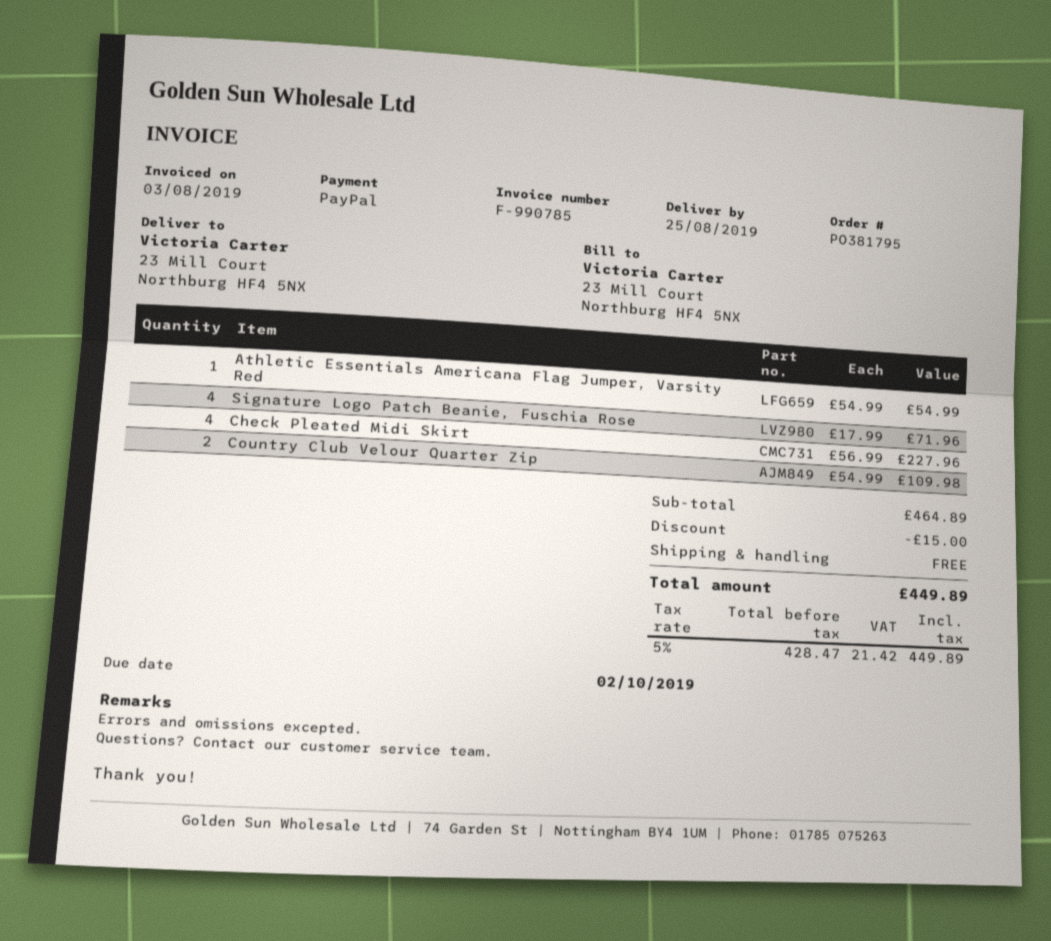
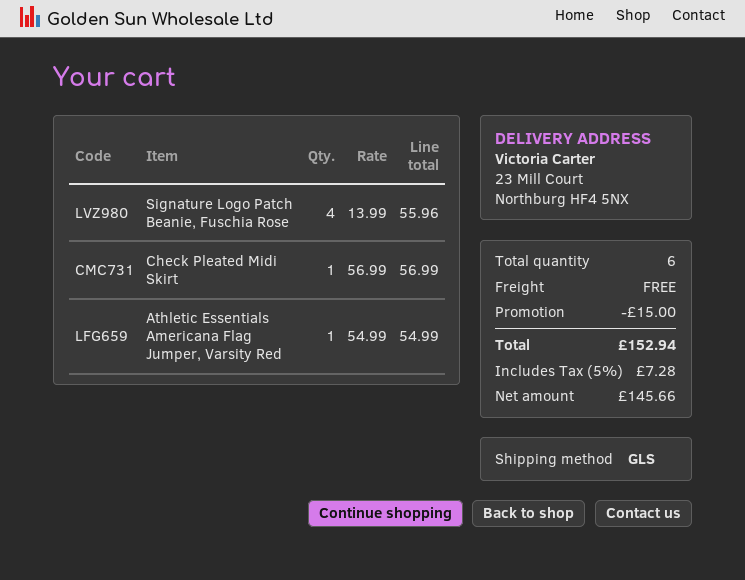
Signature Logo Patch Beanie, Fuschia Rose: 4 x 17.99 = 71.96 -> 4 x 13.99 = 55.96
Check Pleated Midi Skirt: 4 x 56.99 = 227.96 -> 1 x 56.99 = 56.99
Country Club Velour Quarter Zip: 2 x 54.99 = 109.98 -> none
net: 428.47 -> 145.66
tax: 5% = 21.42 -> 5% = 7.28
total: 449.89 -> 152.94

